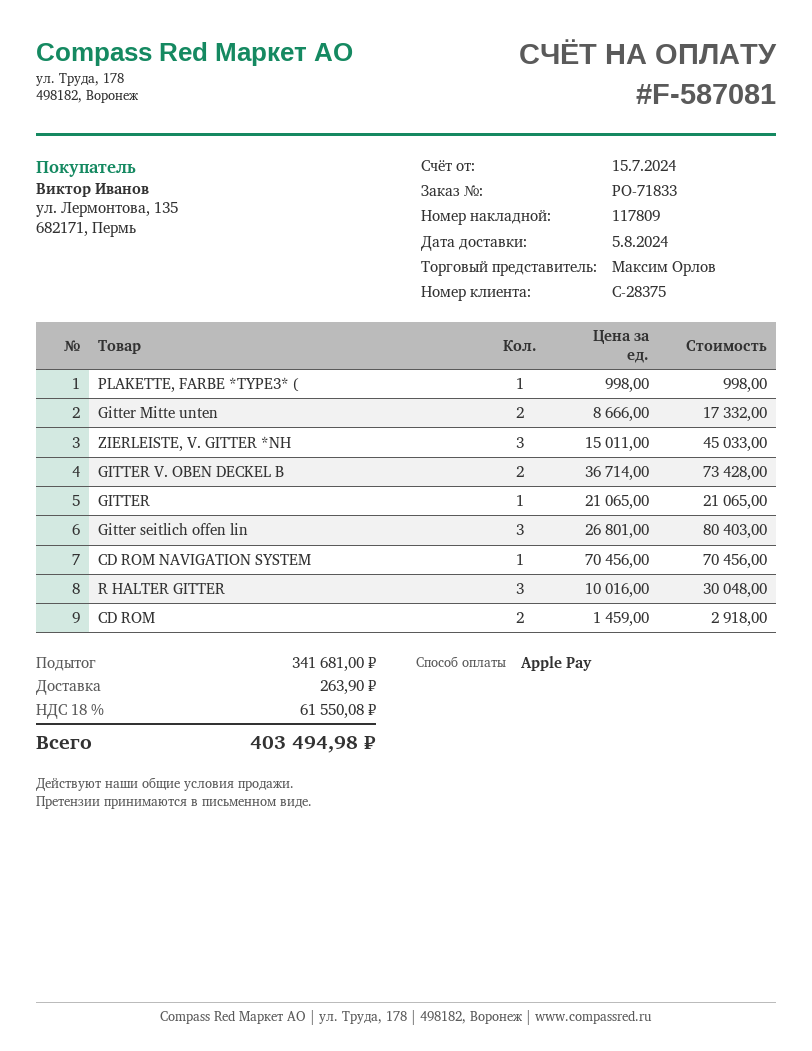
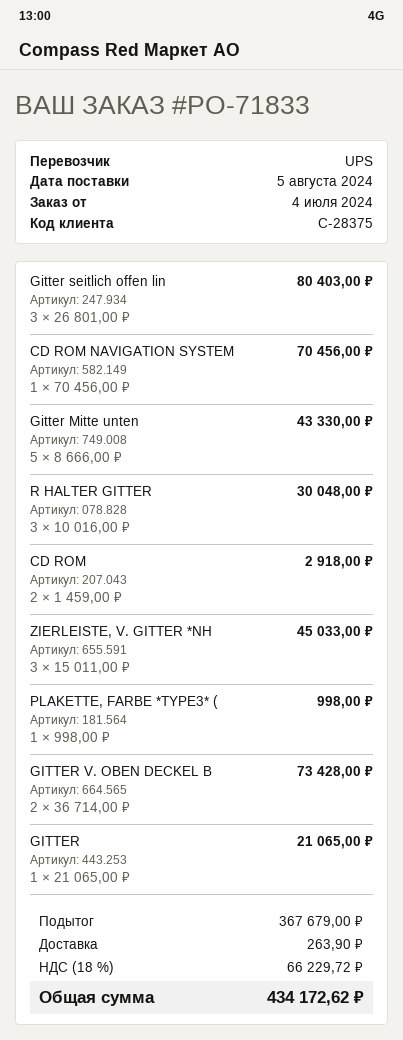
Gitter Mitte unten: 2 x 8666.00 = 17332.00 -> 5 x 8666.00 = 43330.00
subtotal: 341681.00 -> 367679.00
tax: 18% = 61550.08 -> 18% = 66229.72
total: 403494.98 -> 434172.62

